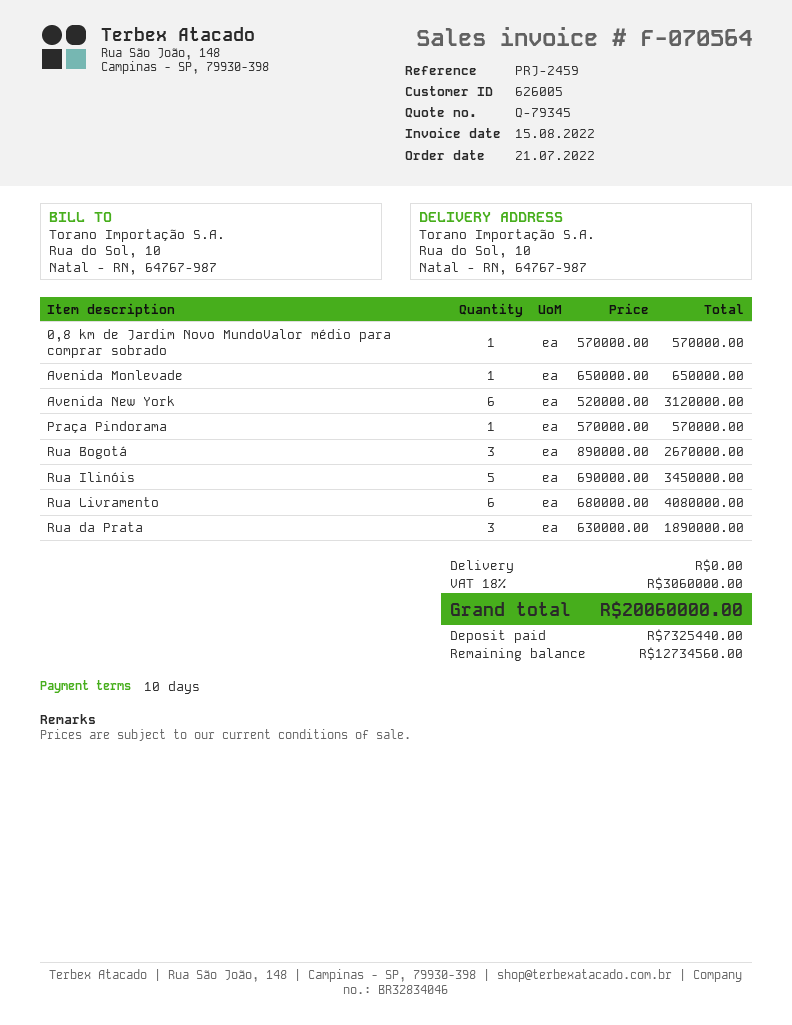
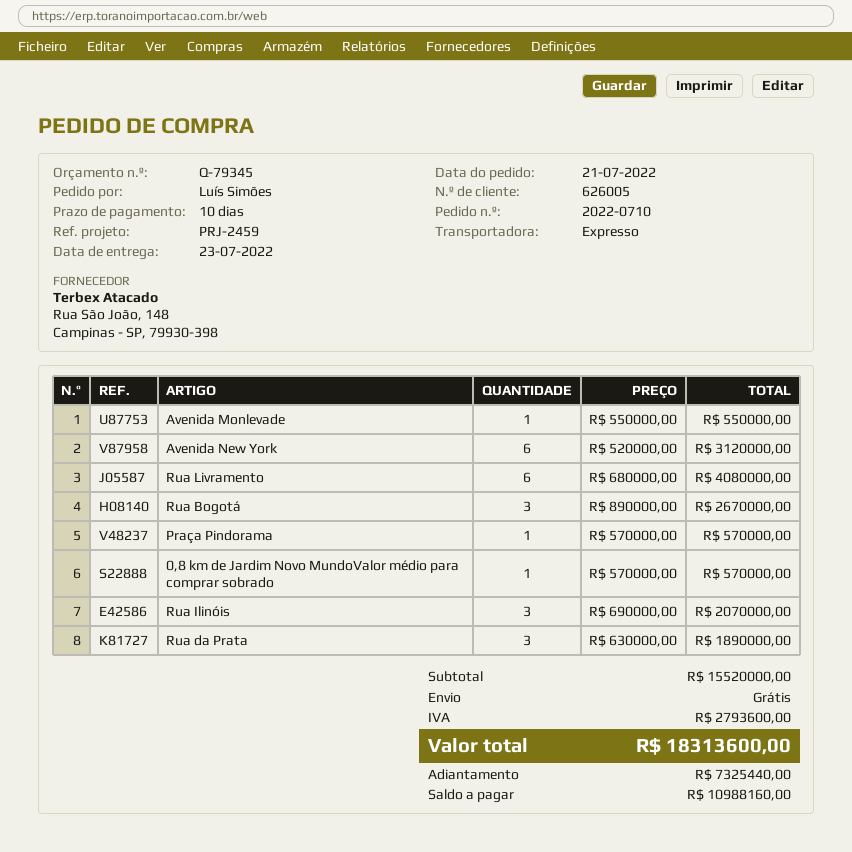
Avenida Monlevade: 1 x 650000.00 = 650000.00 -> 1 x 550000.00 = 550000.00
Rua Ilinóis: 5 x 690000.00 = 3450000.00 -> 3 x 690000.00 = 2070000.00
tax: 3060000.00 -> 2793600.00
total: 20060000.00 -> 18313600.00
balance: 12734560.00 -> 10988160.00

